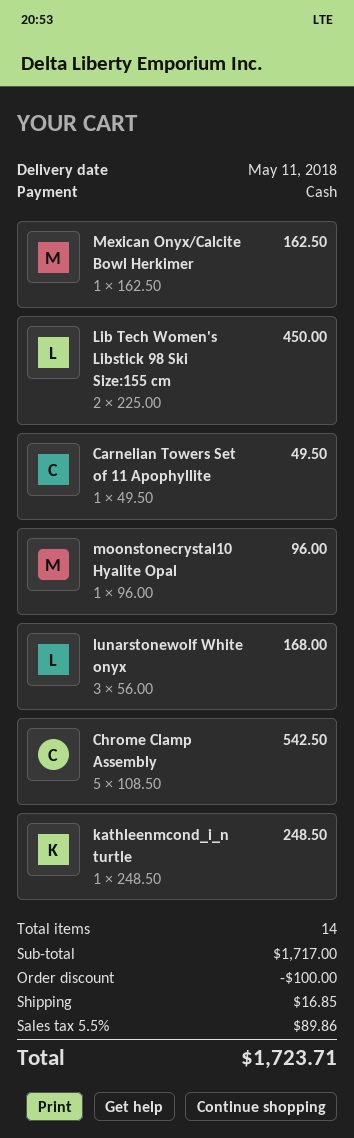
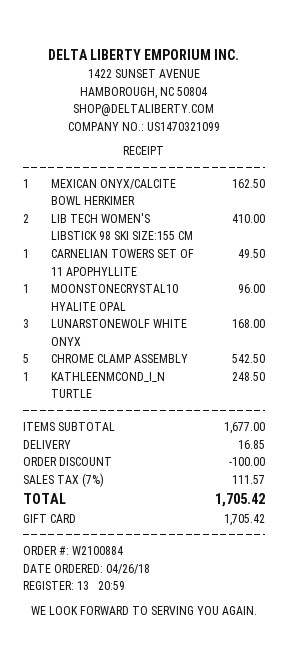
payment method: cash -> gift card
Lib Tech Women's Libstick 98 Ski Size:155 cm: 2 for 450.00 -> 2 for 410.00
subtotal: 1717.00 -> 1677.00
tax: 5.5% = 89.86 -> 7% = 111.57
total: 1723.71 -> 1705.42

